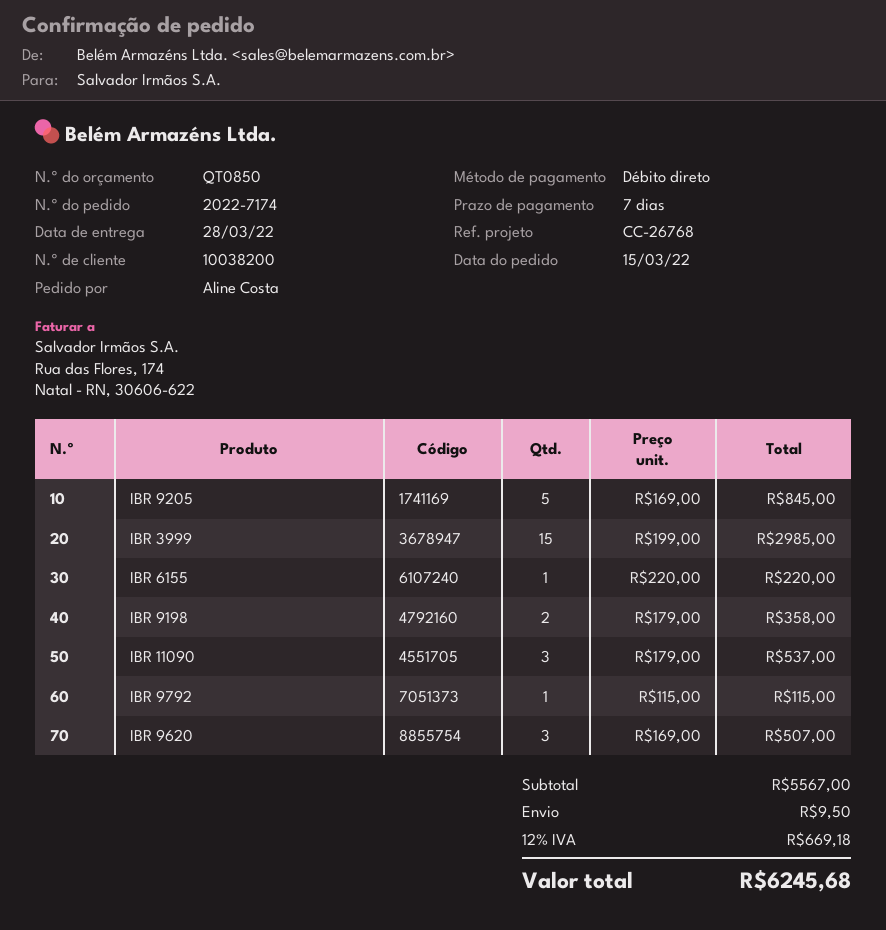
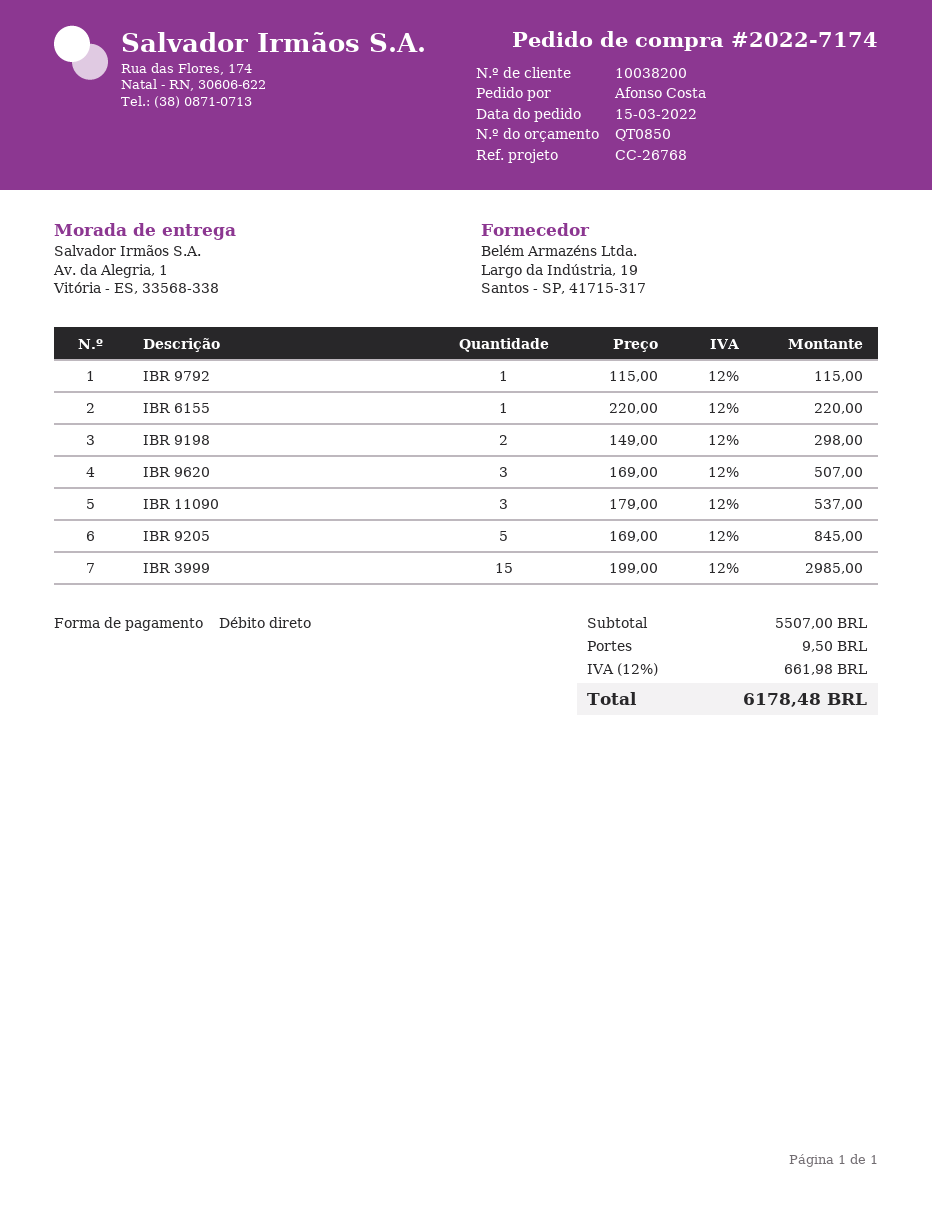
ordered by: Aline Costa -> Afonso Costa
IBR 9198: 2 x 179.00 = 358.00 -> 2 x 149.00 = 298.00
subtotal: 5567.00 -> 5507.00
tax: 12% = 669.18 -> 12% = 661.98
total: 6245.68 -> 6178.48

